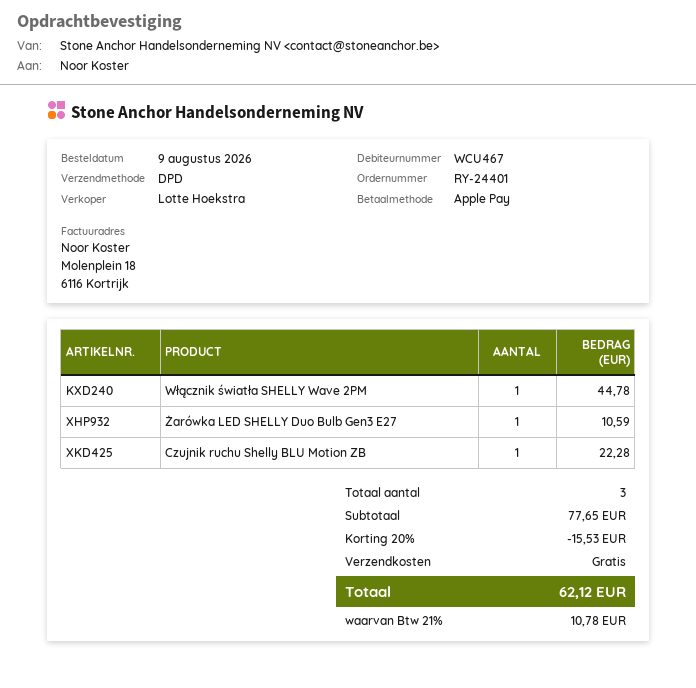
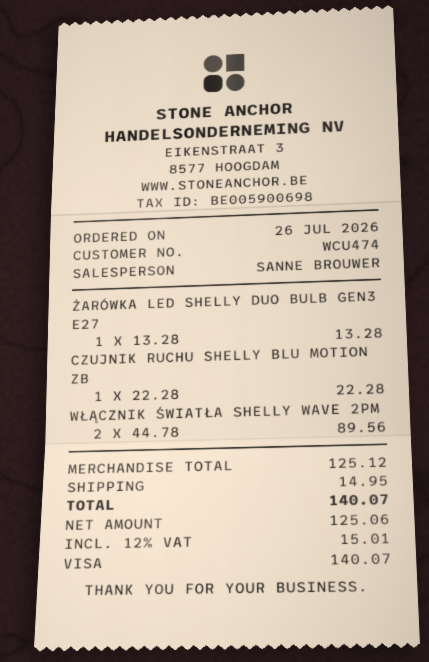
order date: 2026-08-09 -> 2026-07-26
customer number: WCU467 -> WCU474
sales rep: Lotte Hoekstra -> SANNE BROUWER
payment method: Apple Pay -> Visa
Włącznik światła SHELLY Wave 2PM: 1 for 44.78 -> 2 for 89.56
Żarówka LED SHELLY Duo Bulb Gen3 E27: 1 for 10.59 -> 1 for 13.28
subtotal: 77.65 -> 125.12
discount: 20% = 15.53 -> none
shipping: 0.00 -> 14.95
tax: 21% = 10.78 -> 12% = 15.01
total: 62.12 -> 140.07

